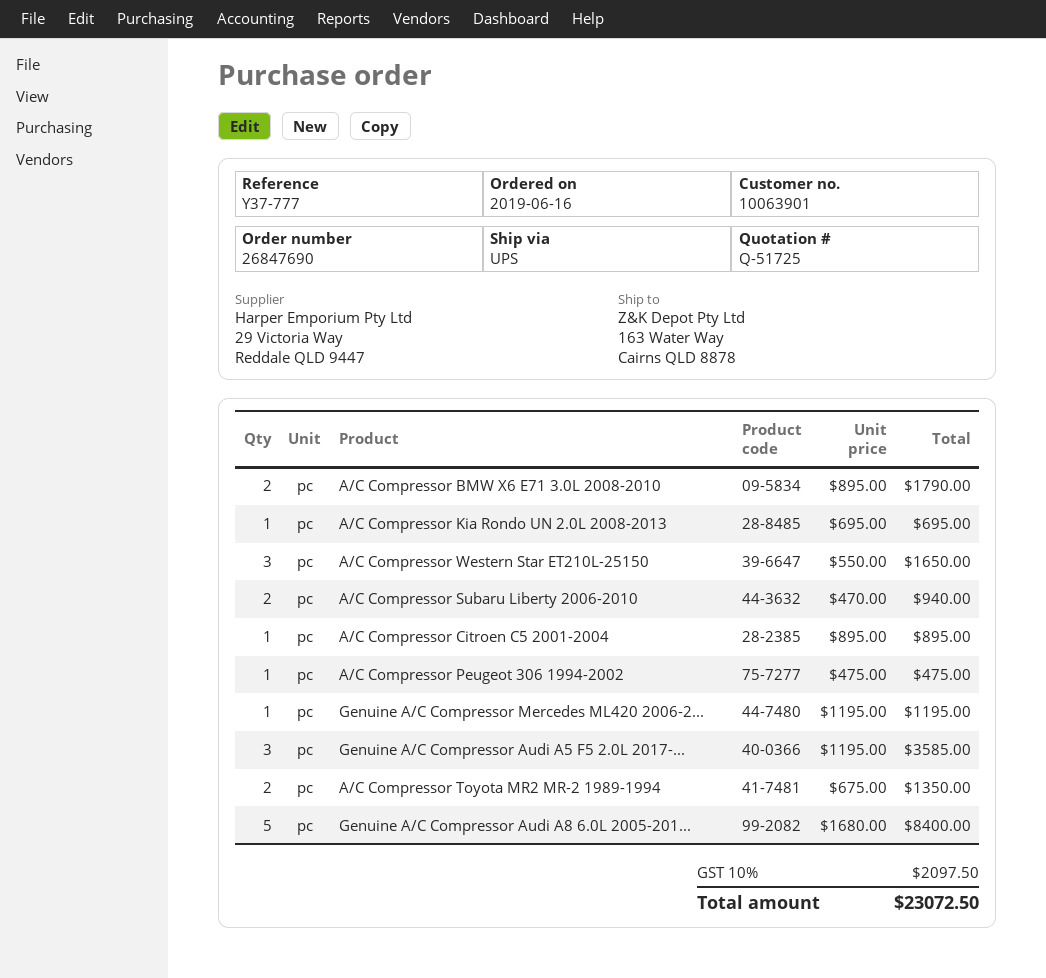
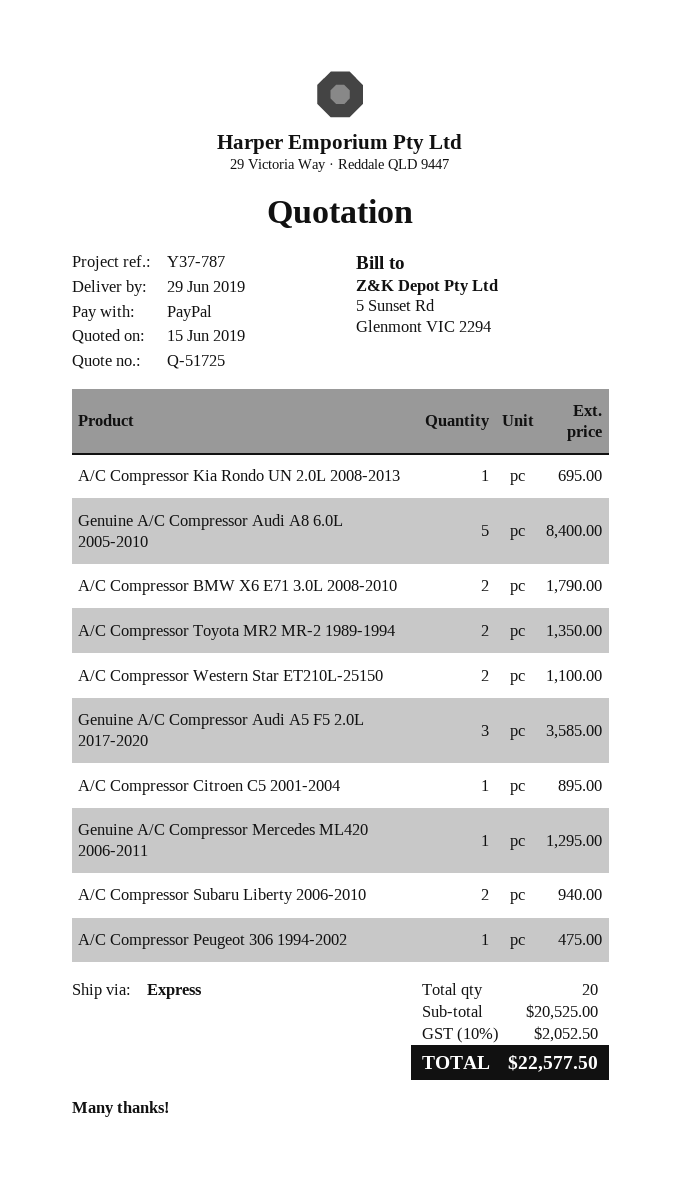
reference: Y37-777 -> Y37-787
shipping method: UPS -> express
A/C Compressor Western Star ET210L-25150: 3 for 1650.00 -> 2 for 1100.00
Genuine A/C Compressor Mercedes ML420 2006-2...: 1 for 1195.00 -> 1 for 1295.00
tax: 10% = 2097.50 -> 10% = 2052.50
total: 23072.50 -> 22577.50

